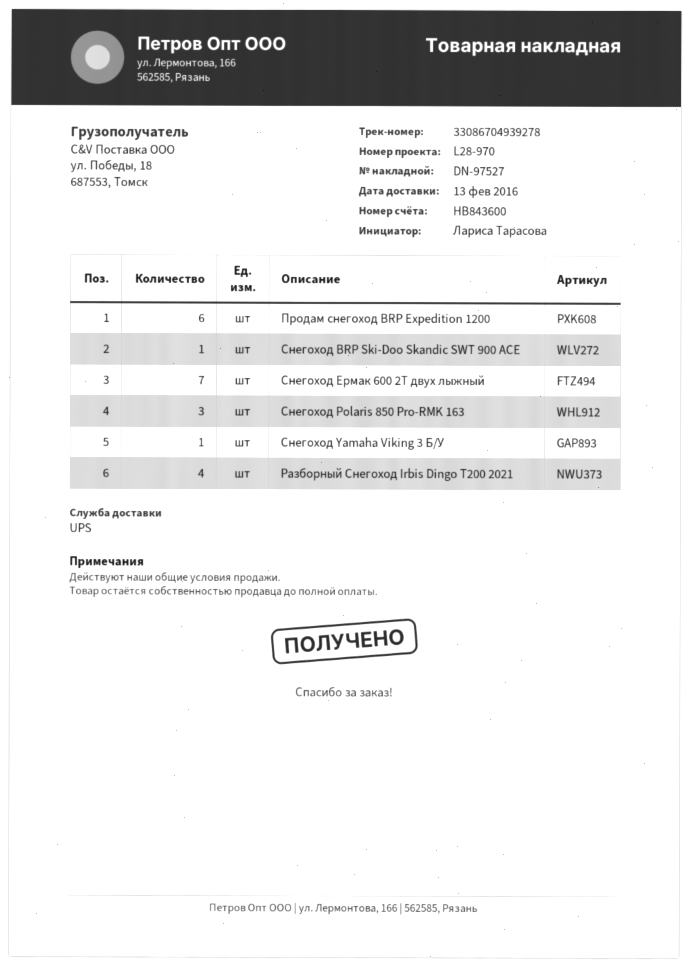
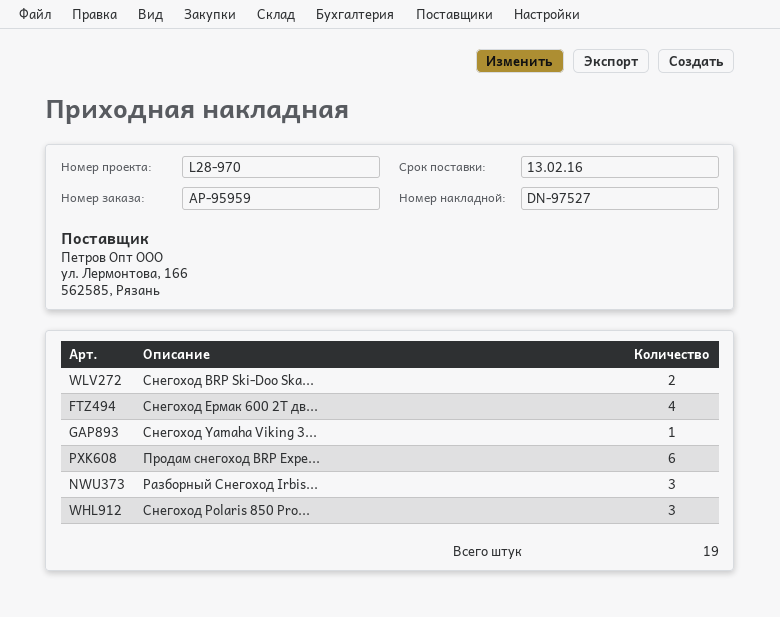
Снегоход BRP Ski-Doo Skandic SWT 900 ACE: 1 -> 2
Снегоход Ермак 600 2Т двух лыжный: 7 -> 4
Разборный Снегоход Irbis Dingo Т200 2021: 4 -> 3

